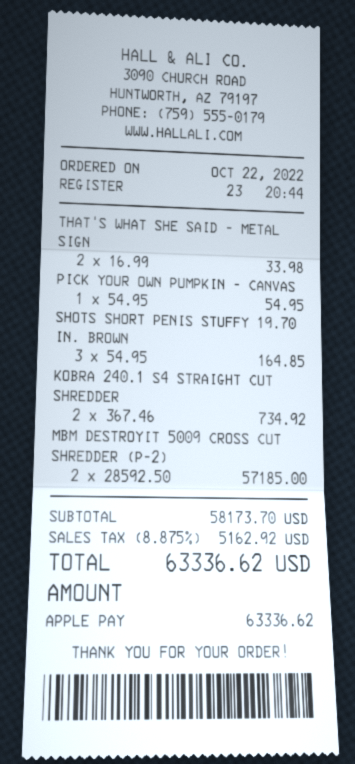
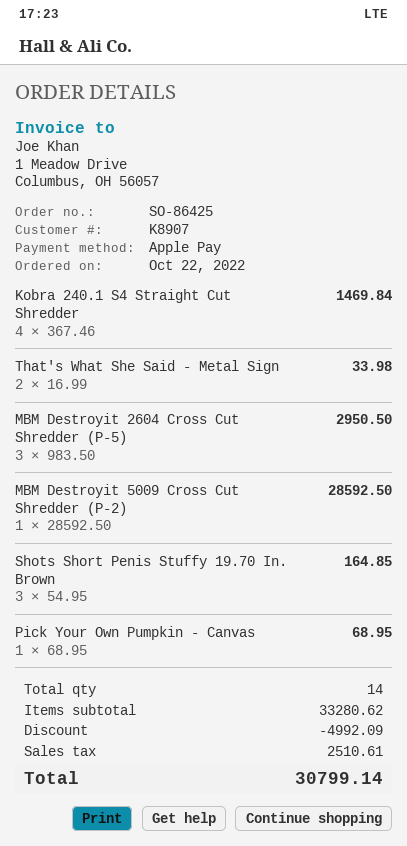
PICK YOUR OWN PUMPKIN - CANVAS: 1 x 54.95 = 54.95 -> 1 x 68.95 = 68.95
KOBRA 240.1 S4 STRAIGHT CUT SHREDDER: 2 x 367.46 = 734.92 -> 4 x 367.46 = 1469.84
MBM DESTROYIT 5009 CROSS CUT SHREDDER (P-2): 2 x 28592.50 = 57185.00 -> 1 x 28592.50 = 28592.50
MBM Destroyit 2604 Cross Cut Shredder (P-5): none -> 3 x 983.50 = 2950.50
subtotal: 58173.70 -> 33280.62
discount: none -> 4992.09
tax: 5162.92 -> 2510.61
total: 63336.62 -> 30799.14

